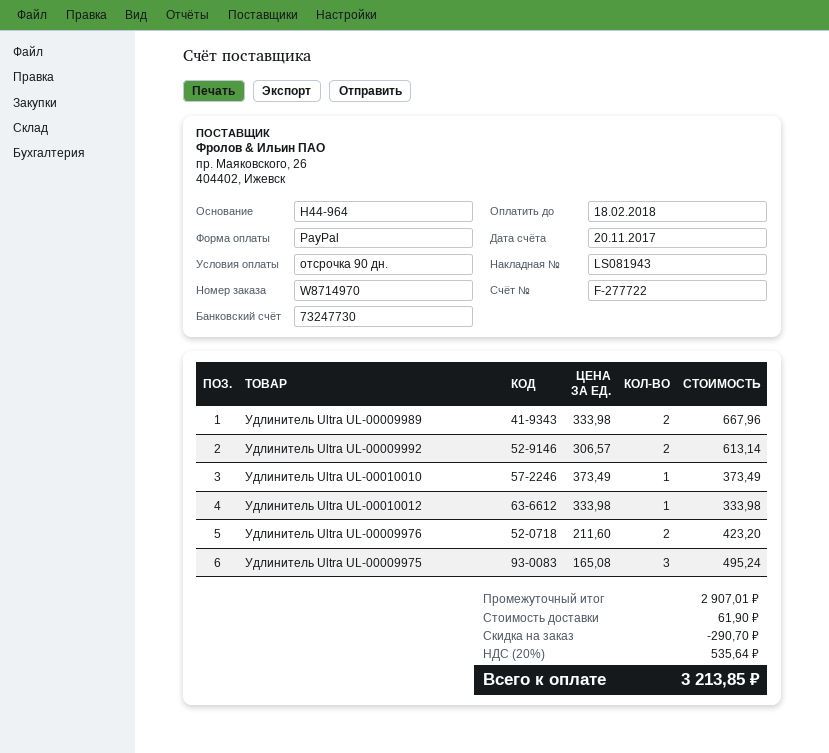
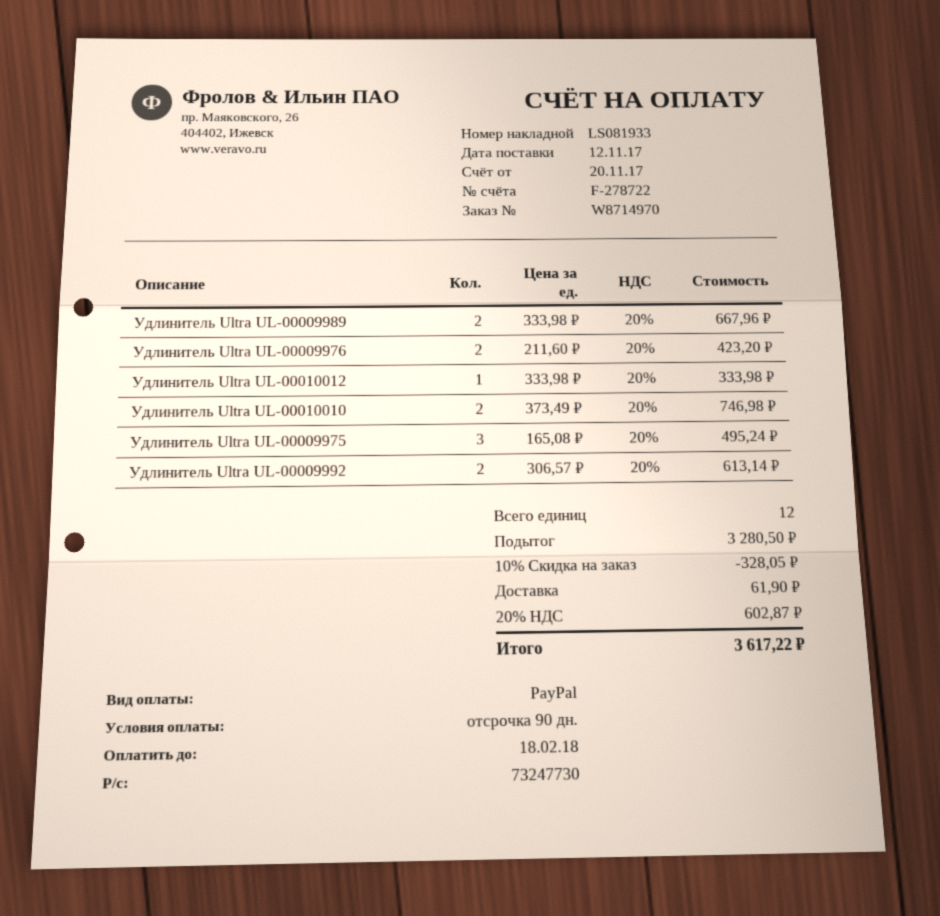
delivery note number: LS081943 -> LS081933
invoice number: F-277722 -> F-278722
Удлинитель Ultra UL-00010010: 1 x 373.49 = 373.49 -> 2 x 373.49 = 746.98
subtotal: 2907.01 -> 3280.50
discount: 290.70 -> 328.05
tax: 20% = 535.64 -> 20% = 602.87
total: 3213.85 -> 3617.22

